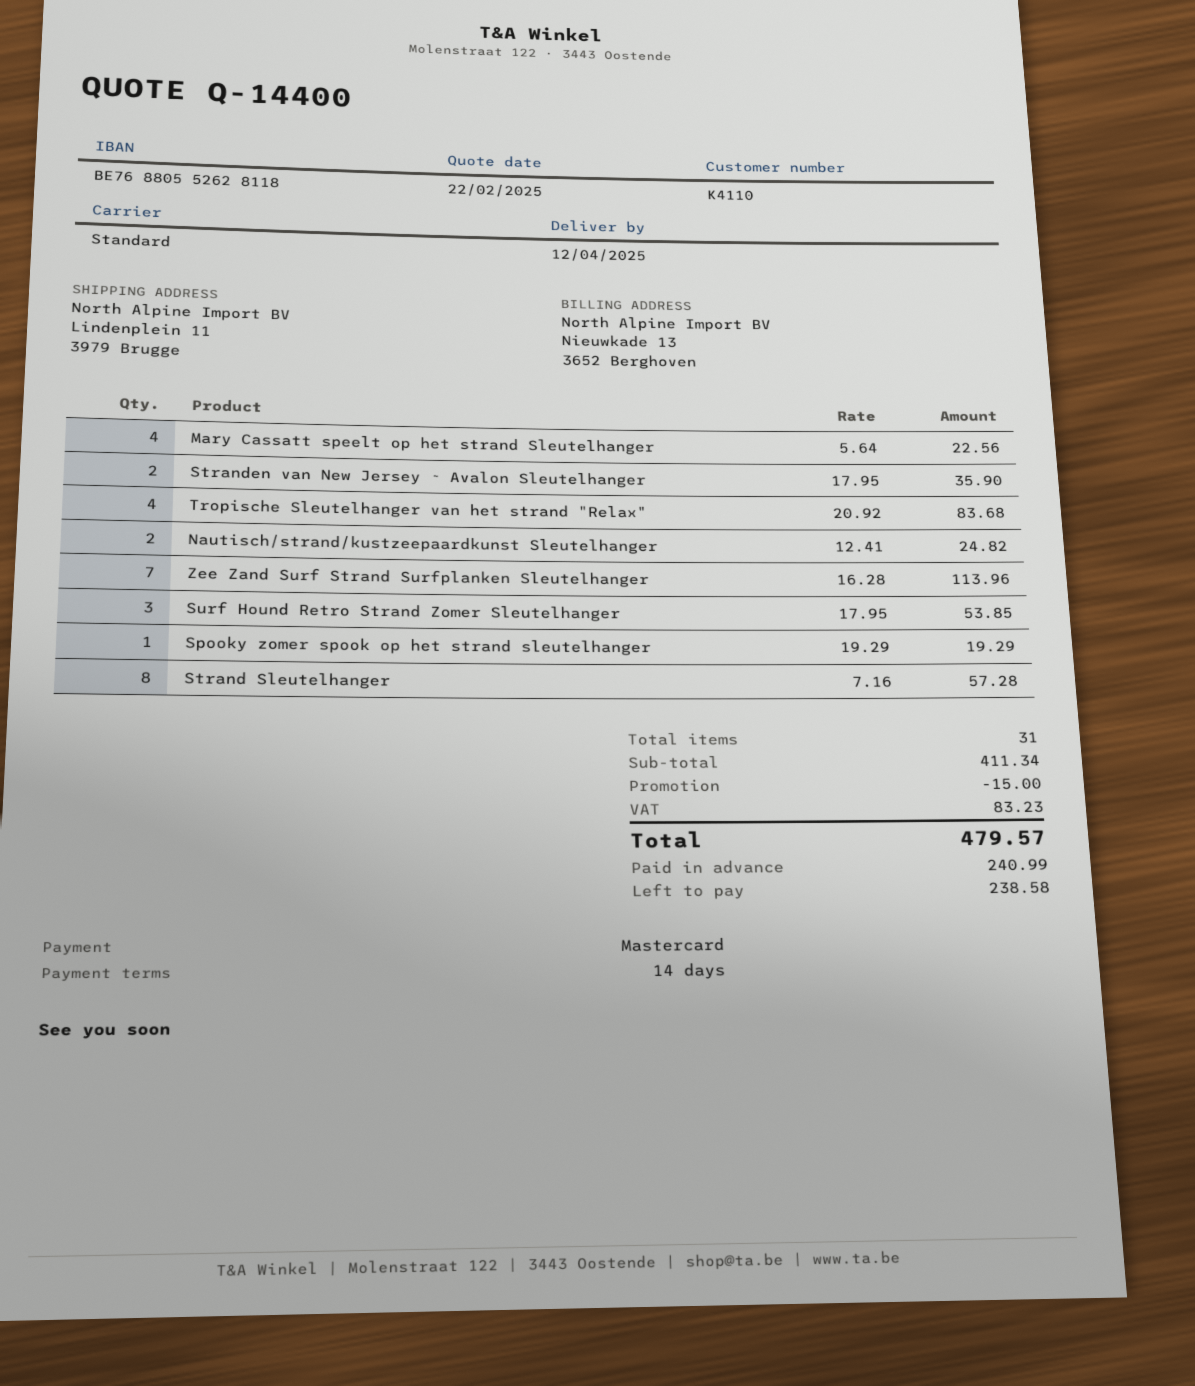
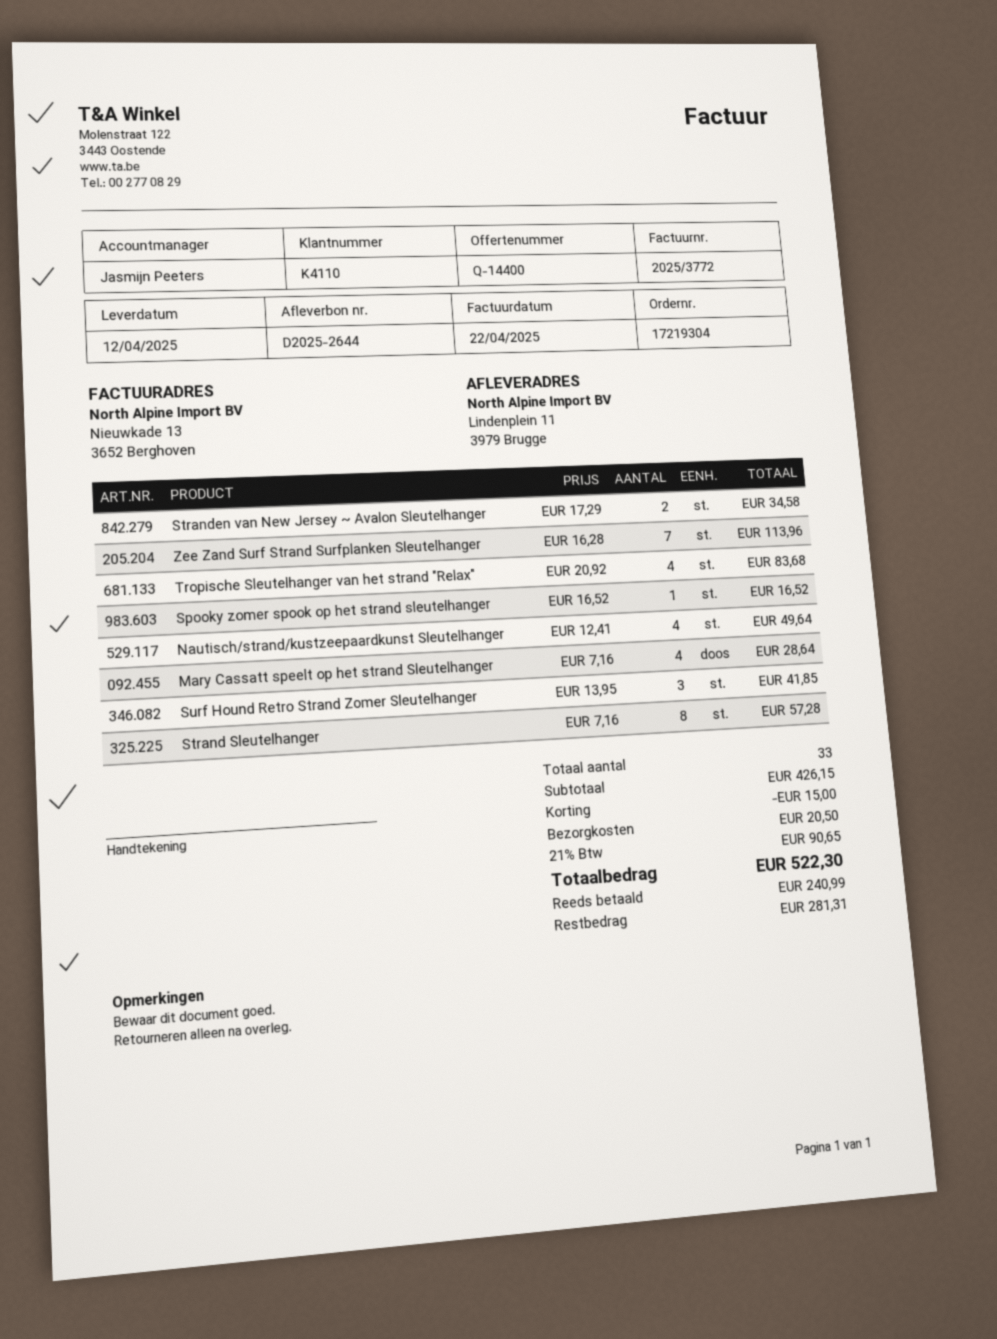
Mary Cassatt speelt op het strand Sleutelhanger: 4 x 5.64 = 22.56 -> 4 x 7.16 = 28.64
Stranden van New Jersey ~ Avalon Sleutelhanger: 2 x 17.95 = 35.90 -> 2 x 17.29 = 34.58
Nautisch/strand/kustzeepaardkunst Sleutelhanger: 2 x 12.41 = 24.82 -> 4 x 12.41 = 49.64
Surf Hound Retro Strand Zomer Sleutelhanger: 3 x 17.95 = 53.85 -> 3 x 13.95 = 41.85
Spooky zomer spook op het strand sleutelhanger: 1 x 19.29 = 19.29 -> 1 x 16.52 = 16.52
total quantity: 31 -> 33
subtotal: 411.34 -> 426.15
shipping: none -> 20.50
tax: 83.23 -> 90.65
total: 479.57 -> 522.30
balance: 238.58 -> 281.31

